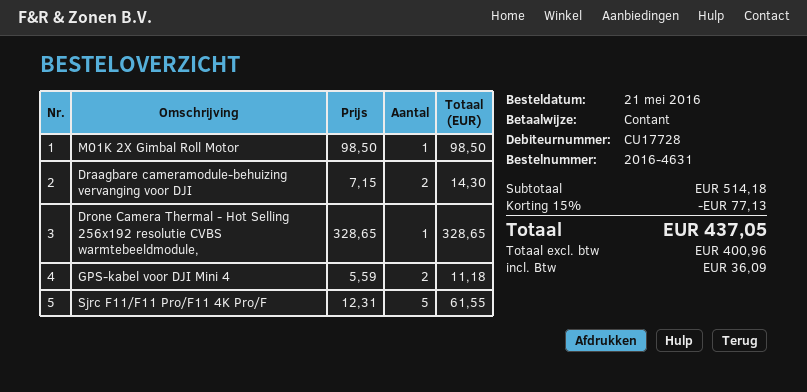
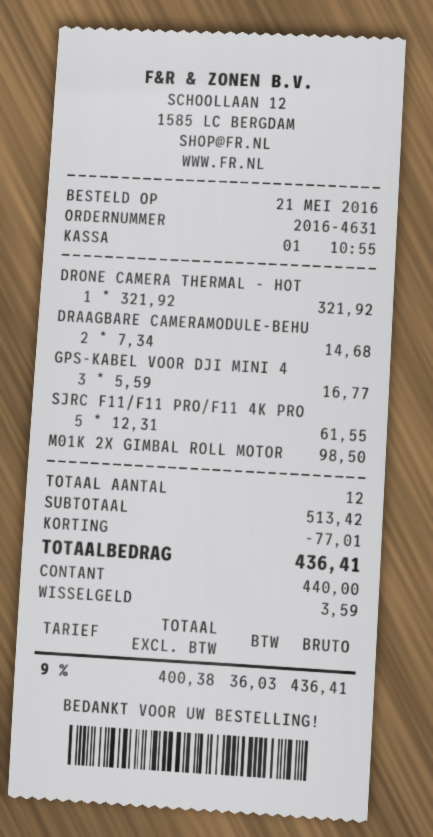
Draagbare cameramodule-behuizing vervanging voor DJI: 2 x 7.15 = 14.30 -> 2 x 7.34 = 14.68
Drone Camera Thermal - Hot Selling 256x192 resolutie CVBS warmtebeeldmodule,: 1 x 328.65 = 328.65 -> 1 x 321.92 = 321.92
GPS-kabel voor DJI Mini 4: 2 x 5.59 = 11.18 -> 3 x 5.59 = 16.77
subtotal: 514.18 -> 513.42
discount: 77.13 -> 77.01
net: 400.96 -> 400.38
tax: 36.09 -> 36.03
total: 437.05 -> 436.41

